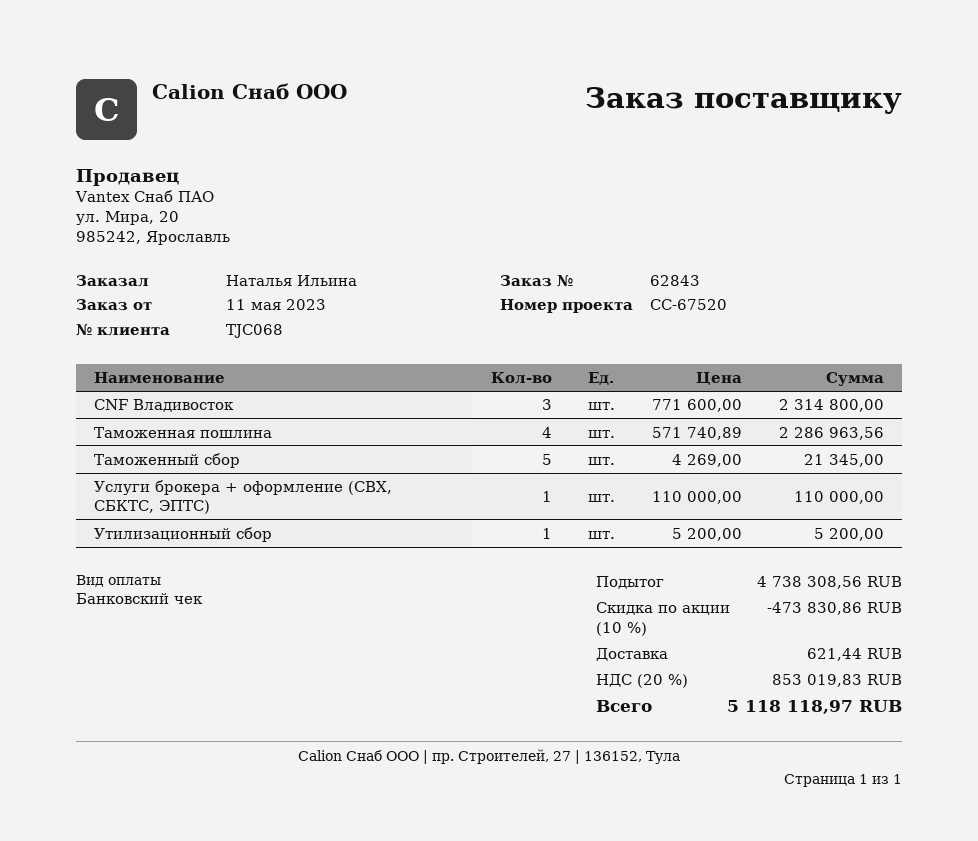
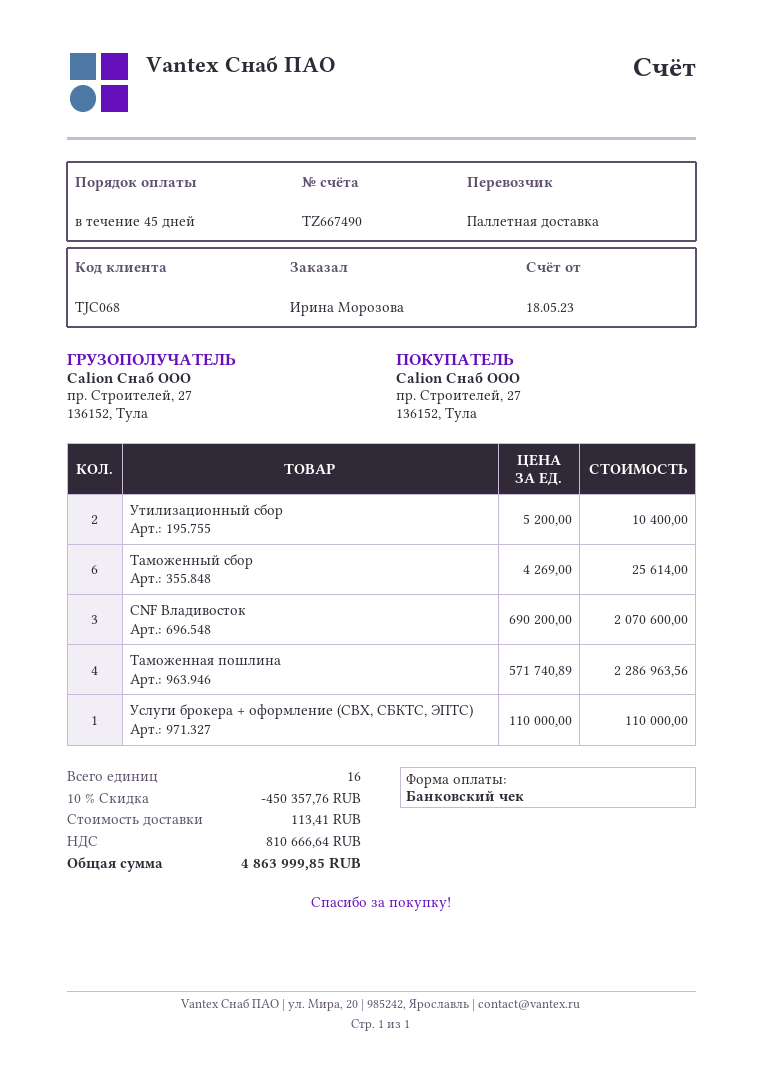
ordered by: Наталья Ильина -> Ирина Морозова
CNF Владивосток: 3 x 771600.00 = 2314800.00 -> 3 x 690200.00 = 2070600.00
Таможенный сбор: 5 x 4269.00 = 21345.00 -> 6 x 4269.00 = 25614.00
Утилизационный сбор: 1 x 5200.00 = 5200.00 -> 2 x 5200.00 = 10400.00
discount: 10% = 473830.86 -> 10% = 450357.76
shipping: 621.44 -> 113.41
tax: 853019.83 -> 810666.64
total: 5118118.97 -> 4863999.85

